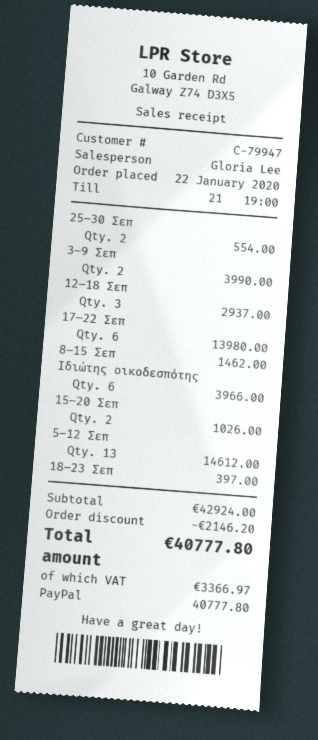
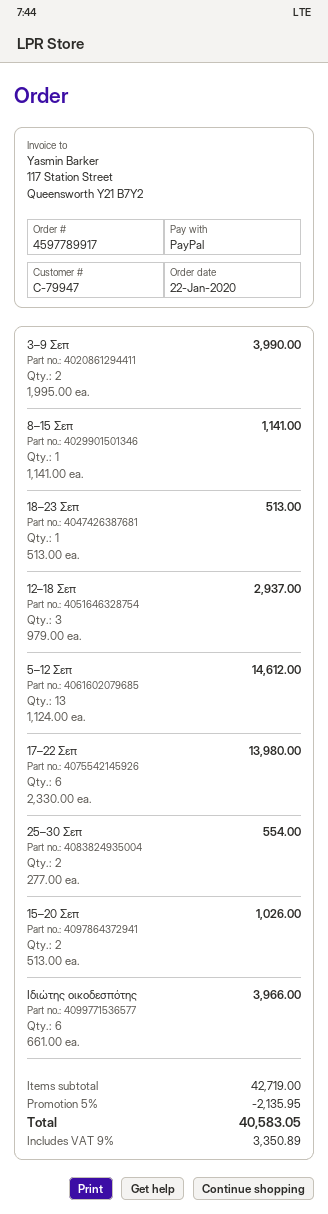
8–15 Σεπ: 1 for 1462.00 -> 1 for 1141.00
18–23 Σεπ: 1 for 397.00 -> 1 for 513.00
subtotal: 42924.00 -> 42719.00
discount: 2146.20 -> 2135.95
tax: 3366.97 -> 3350.89
total: 40777.80 -> 40583.05

